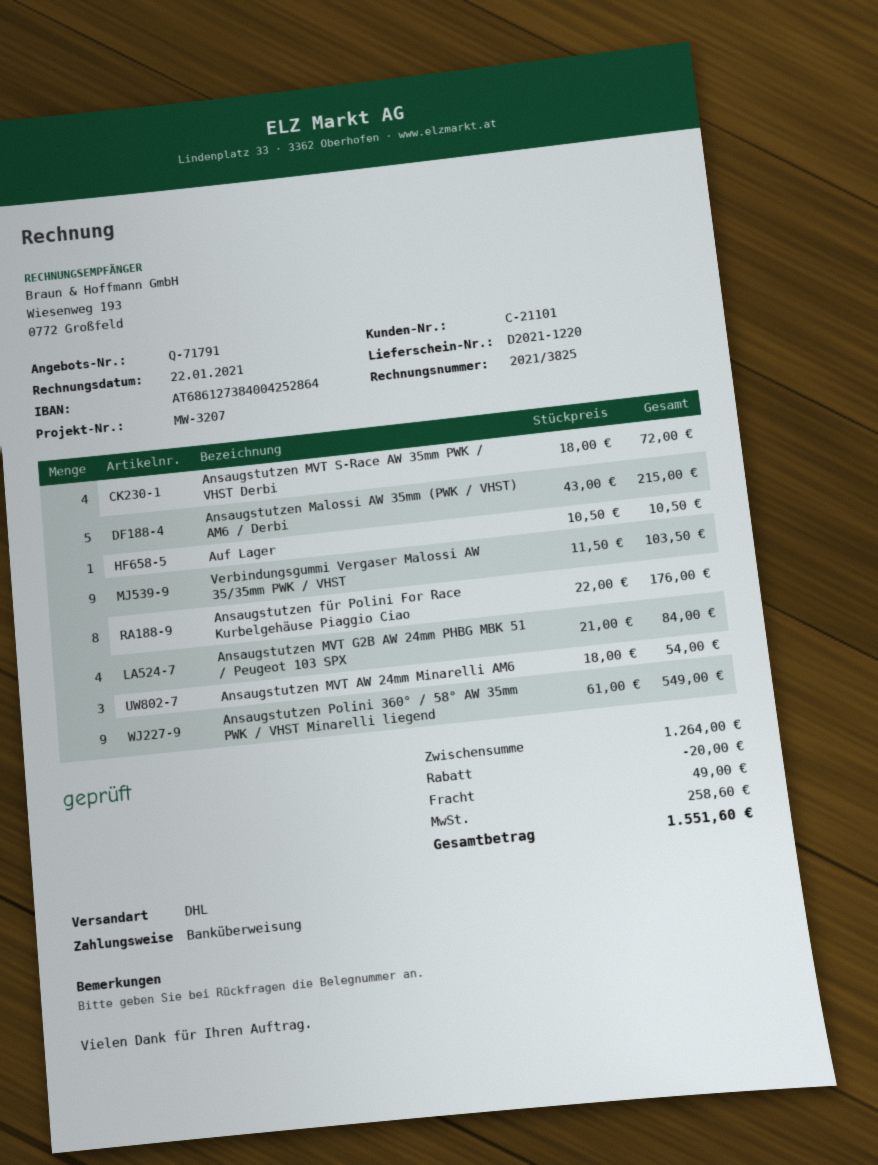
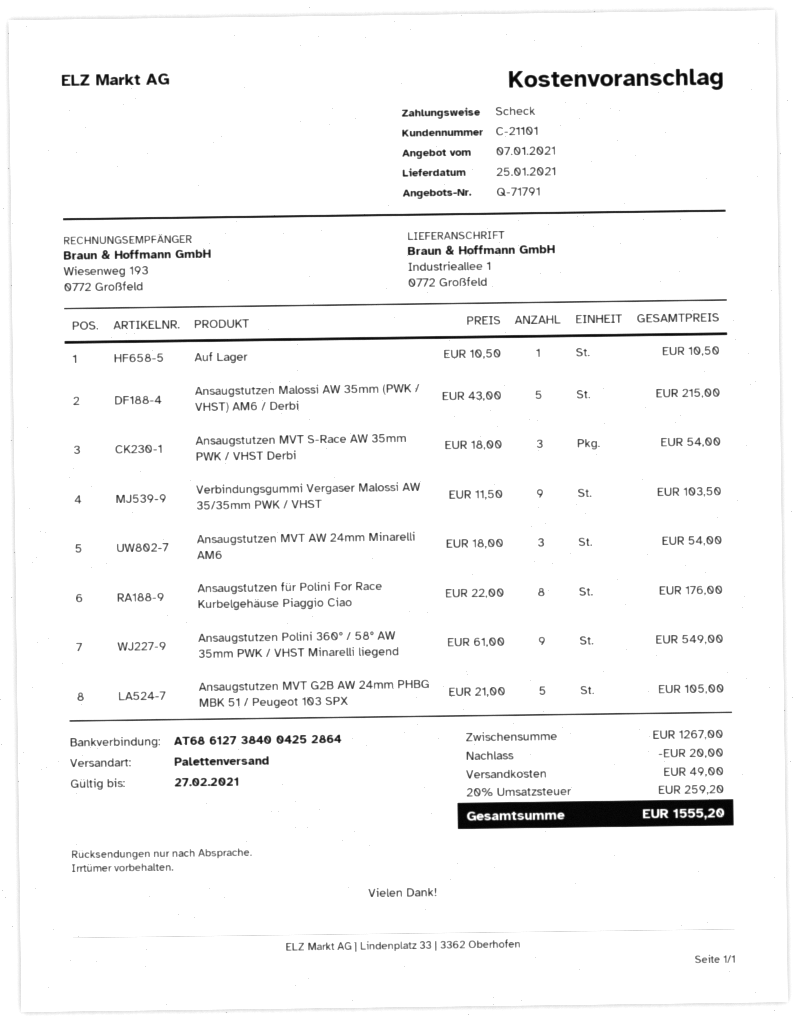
payment method: bank transfer -> cheque
shipping method: DHL -> pallet freight
Ansaugstutzen MVT S-Race AW 35mm PWK / VHST Derbi: 4 x 18.00 = 72.00 -> 3 x 18.00 = 54.00
Ansaugstutzen MVT G2B AW 24mm PHBG MBK 51 / Peugeot 103 SPX: 4 x 21.00 = 84.00 -> 5 x 21.00 = 105.00
subtotal: 1264.00 -> 1267.00
tax: 258.60 -> 259.20
total: 1551.60 -> 1555.20

